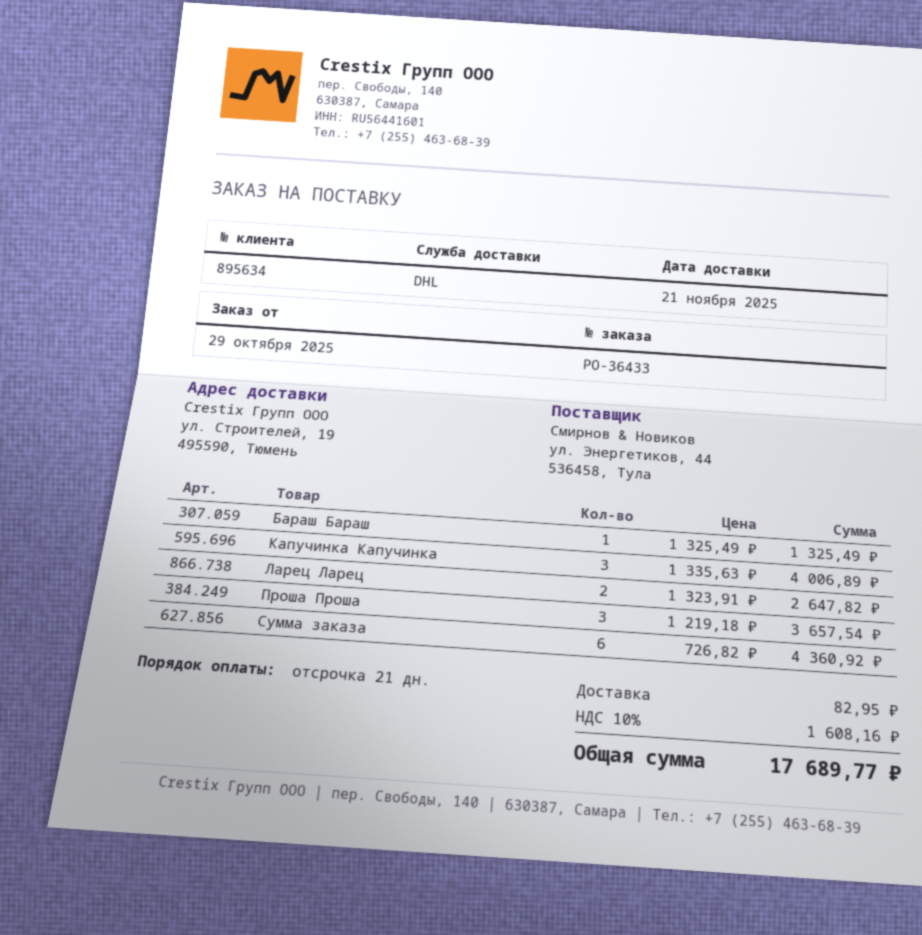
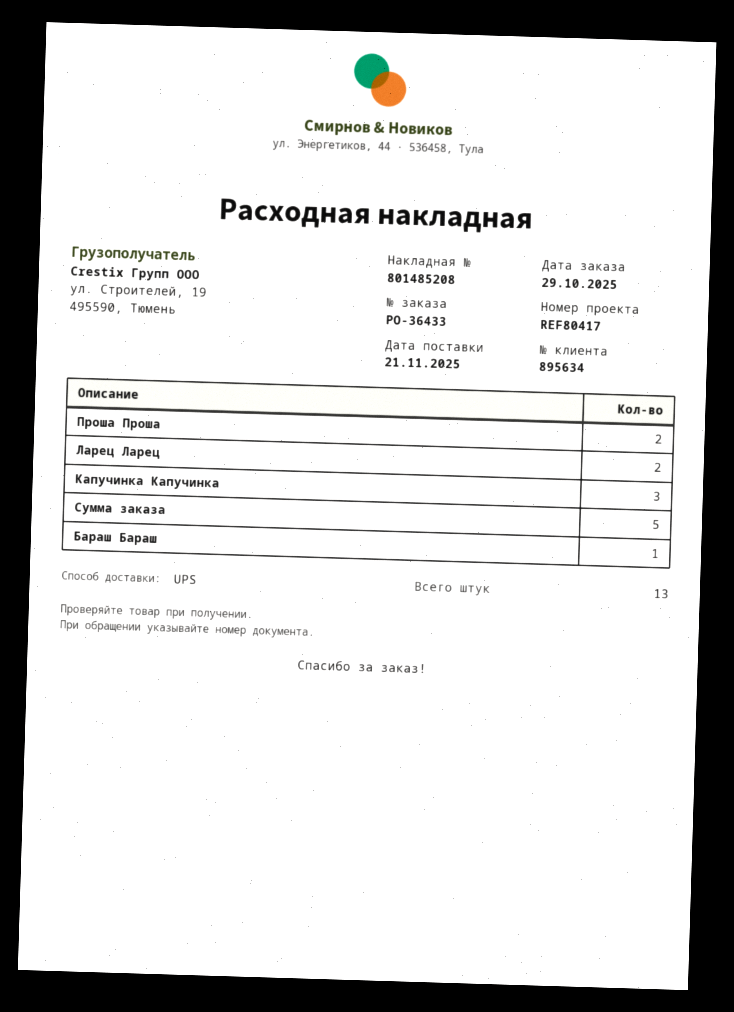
shipping method: DHL -> UPS
Проша Проша: 3 -> 2
Сумма заказа: 6 -> 5

